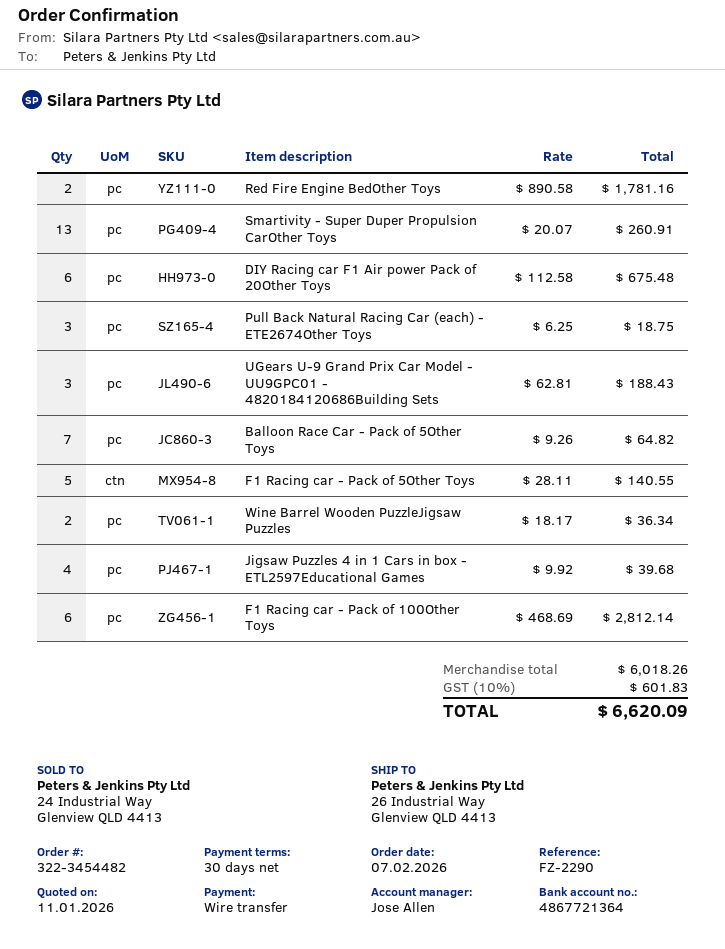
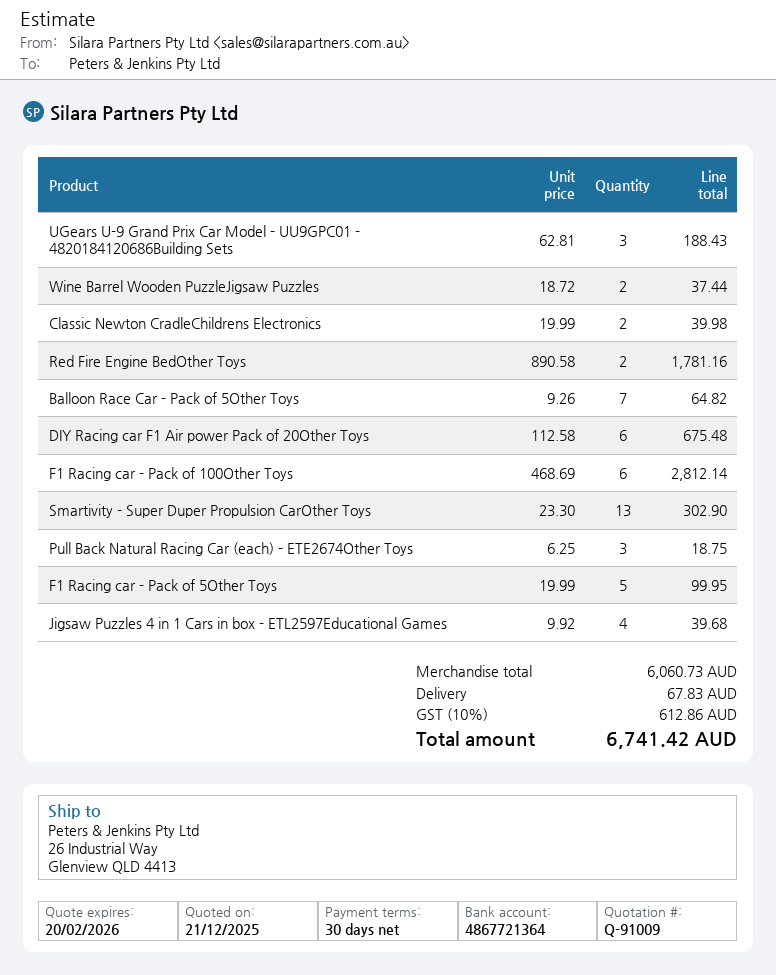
quote date: 2026-01-11 -> 2025-12-21
Smartivity - Super Duper Propulsion CarOther Toys: 13 x 20.07 = 260.91 -> 13 x 23.30 = 302.90
F1 Racing car - Pack of 5Other Toys: 5 x 28.11 = 140.55 -> 5 x 19.99 = 99.95
Wine Barrel Wooden PuzzleJigsaw Puzzles: 2 x 18.17 = 36.34 -> 2 x 18.72 = 37.44
Classic Newton CradleChildrens Electronics: none -> 2 x 19.99 = 39.98
subtotal: 6018.26 -> 6060.73
shipping: none -> 67.83
tax: 10% = 601.83 -> 10% = 612.86
total: 6620.09 -> 6741.42

